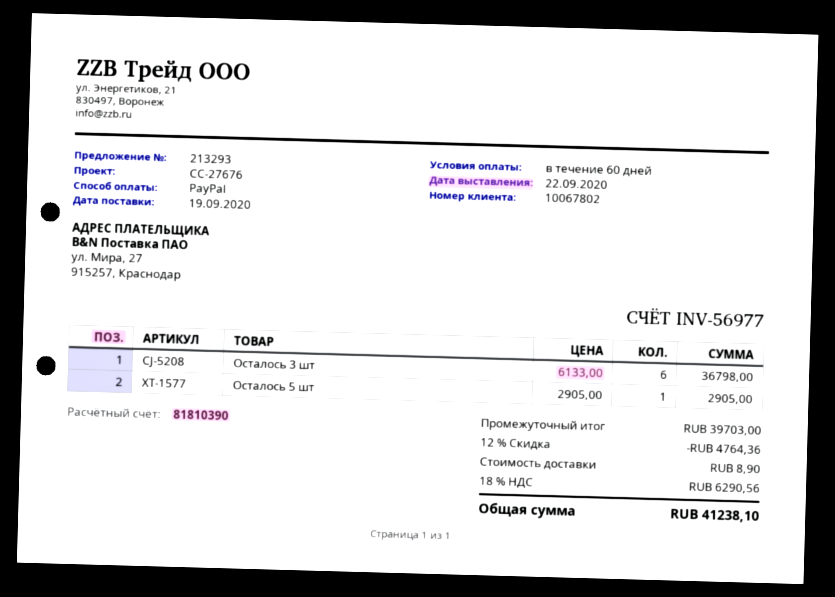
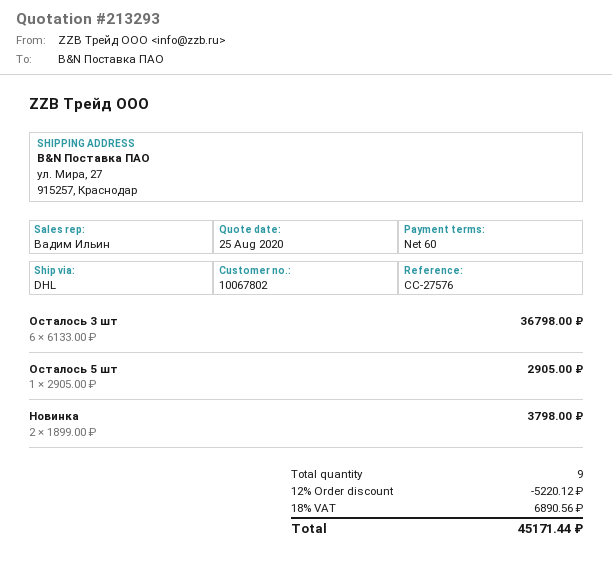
reference: CC-27676 -> CC-27576
Новинка: none -> 2 x 1899.00 = 3798.00
discount: 12% = 4764.36 -> 12% = 5220.12
shipping: 8.90 -> none
tax: 18% = 6290.56 -> 18% = 6890.56
total: 41238.10 -> 45171.44

